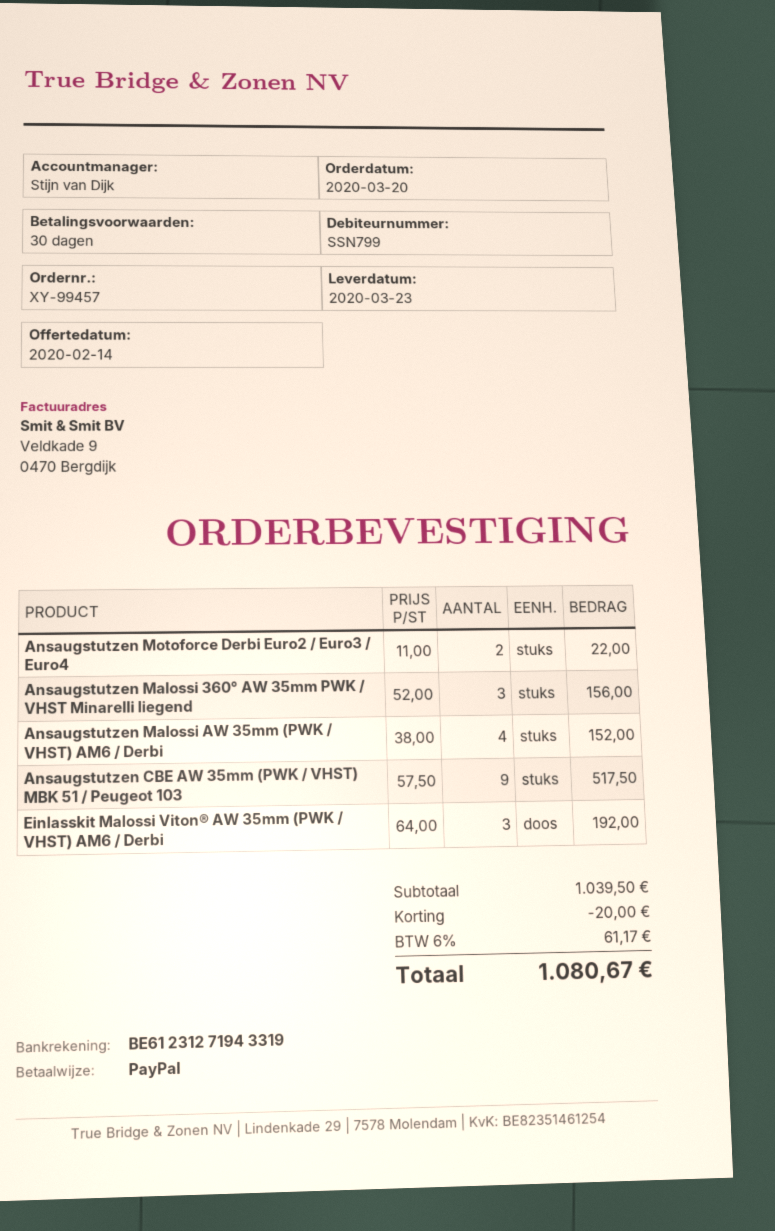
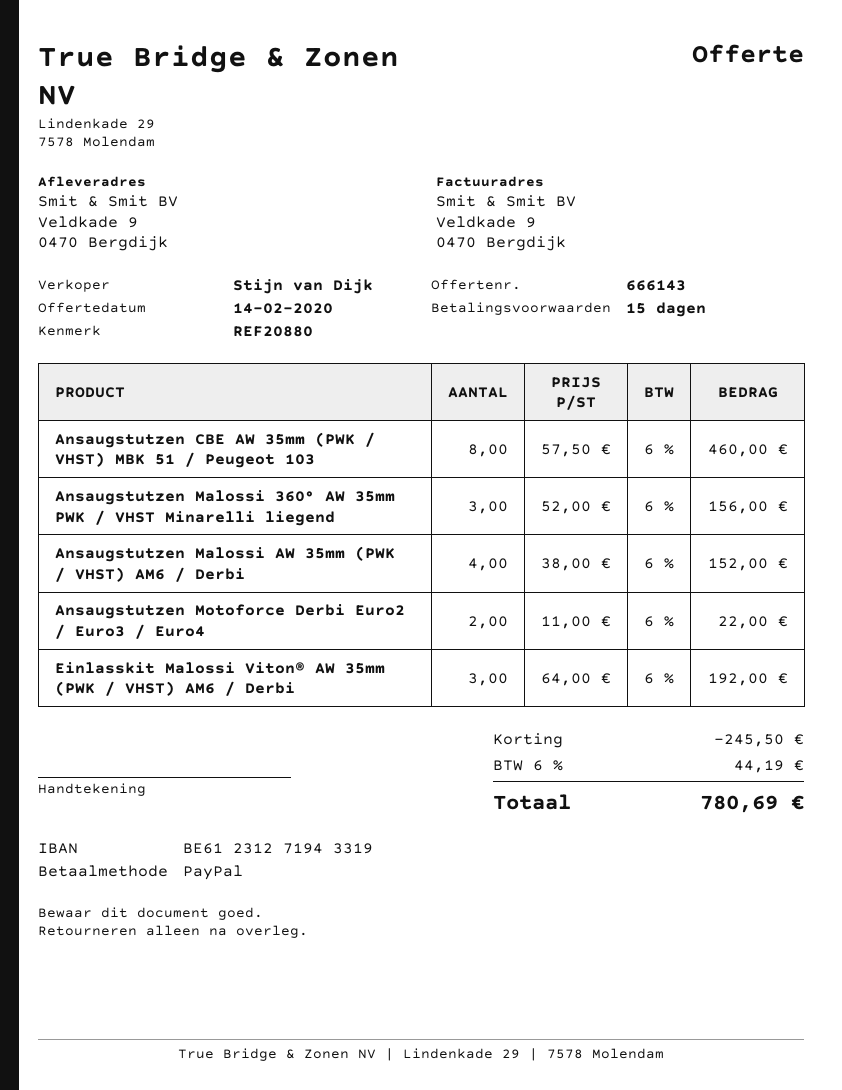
payment terms: 30 days -> 15 days
Ansaugstutzen CBE AW 35mm (PWK / VHST) MBK 51 / Peugeot 103: 9 x 57.50 = 517.50 -> 8 x 57.50 = 460.00
discount: 20.00 -> 245.50
tax: 6% = 61.17 -> 6% = 44.19
total: 1080.67 -> 780.69

